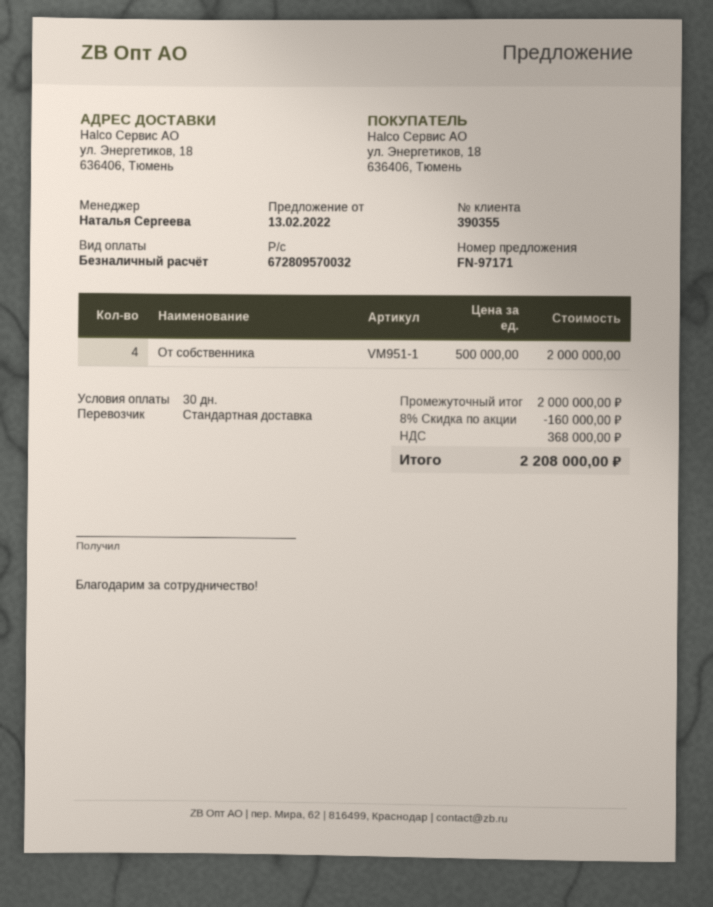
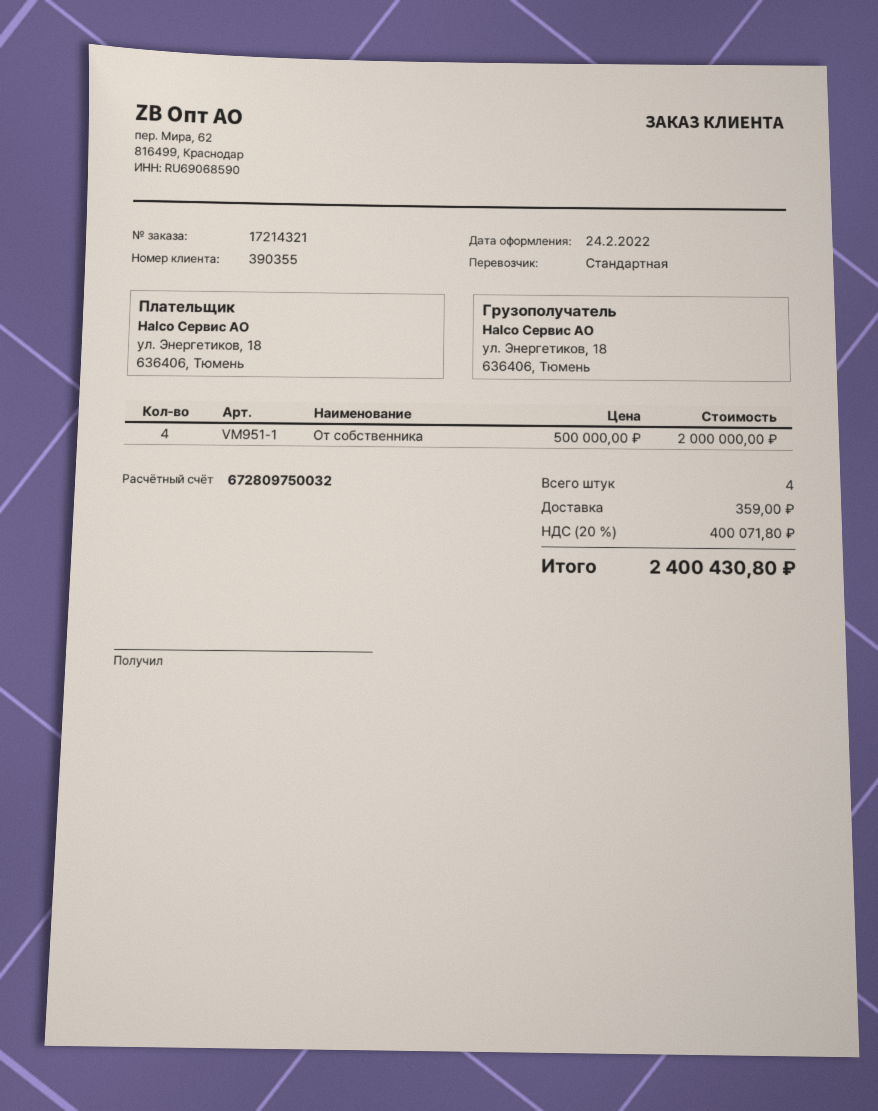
bank account: 672809570032 -> 672809750032
discount: 8% = 160000.00 -> none
shipping: none -> 359.00
tax: 368000.00 -> 400071.80
total: 2208000.00 -> 2400430.80

